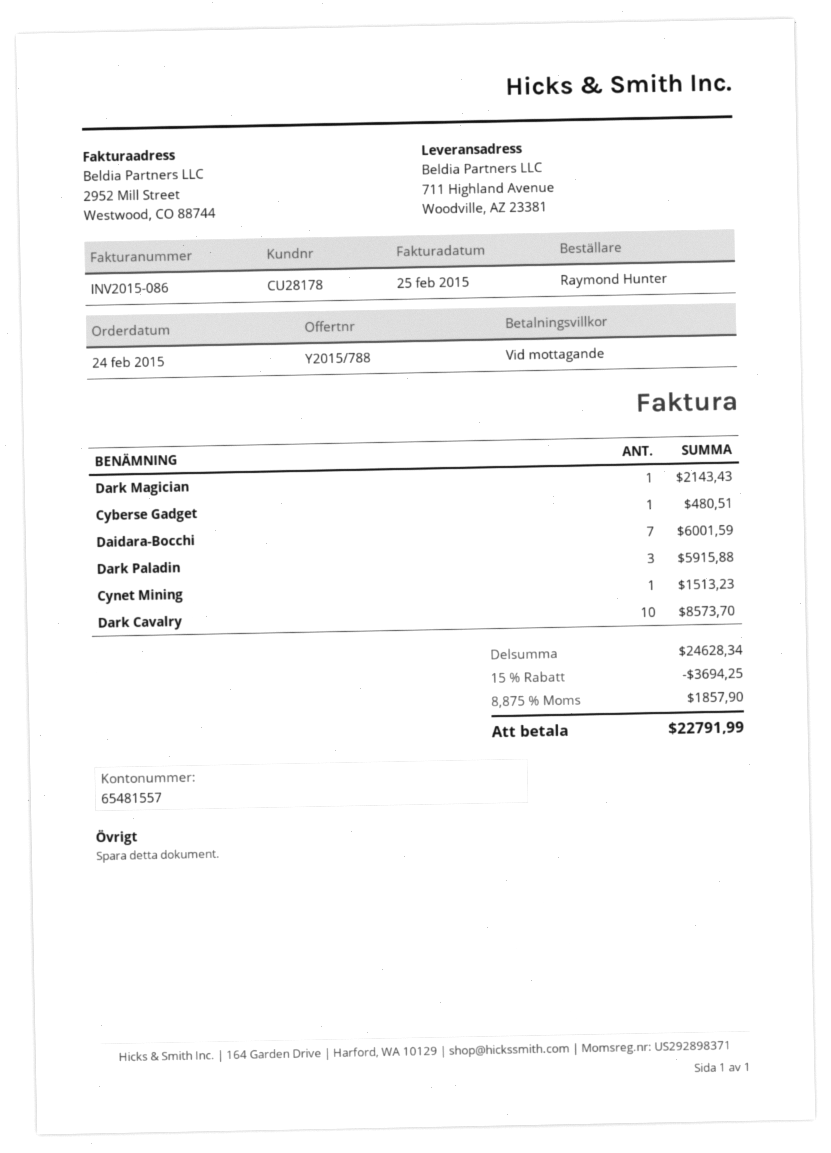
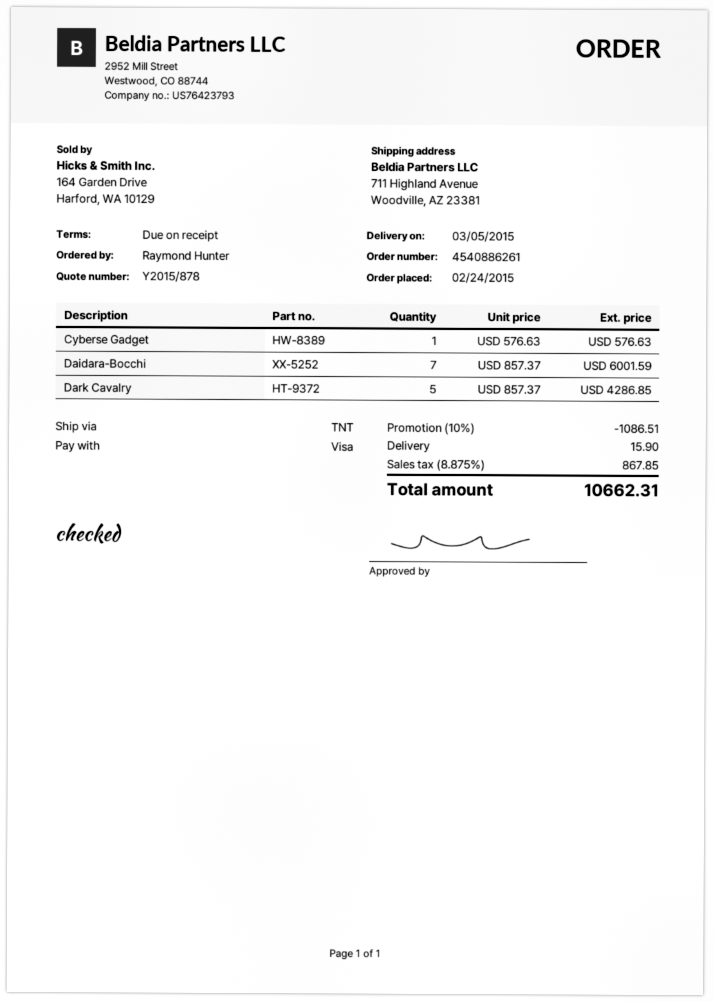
quote number: Y2015/788 -> Y2015/878
Dark Magician: 1 for 2143.43 -> none
Cyberse Gadget: 1 for 480.51 -> 1 for 576.63
Dark Paladin: 3 for 5915.88 -> none
Cynet Mining: 1 for 1513.23 -> none
Dark Cavalry: 10 for 8573.70 -> 5 for 4286.85
discount: 15% = 3694.25 -> 10% = 1086.51
shipping: none -> 15.90
tax: 8.875% = 1857.90 -> 8.875% = 867.85
total: 22791.99 -> 10662.31

